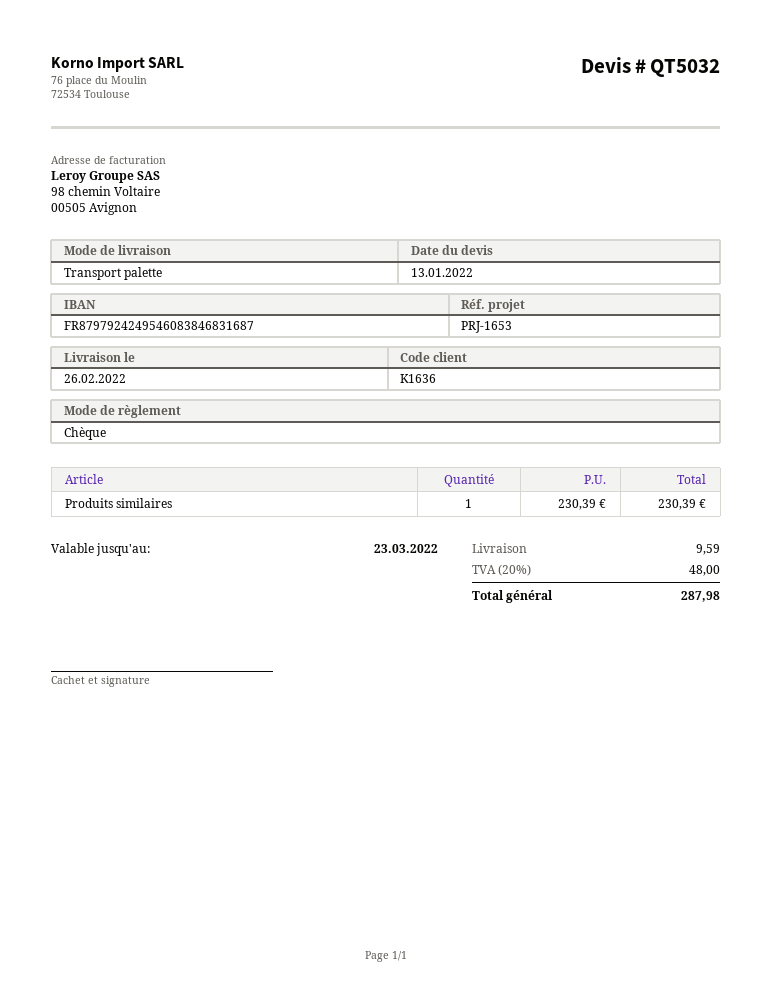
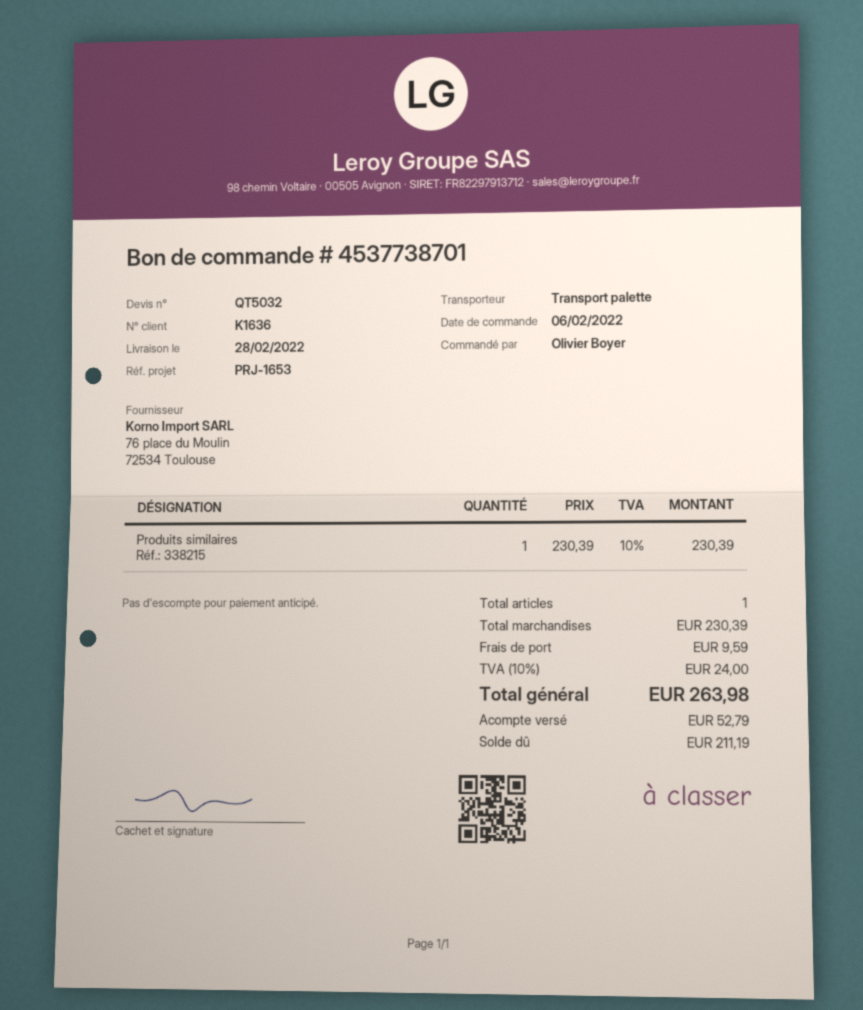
delivery date: 2022-02-26 -> 2022-02-28
tax: 20% = 48.00 -> 10% = 24.00
total: 287.98 -> 263.98

